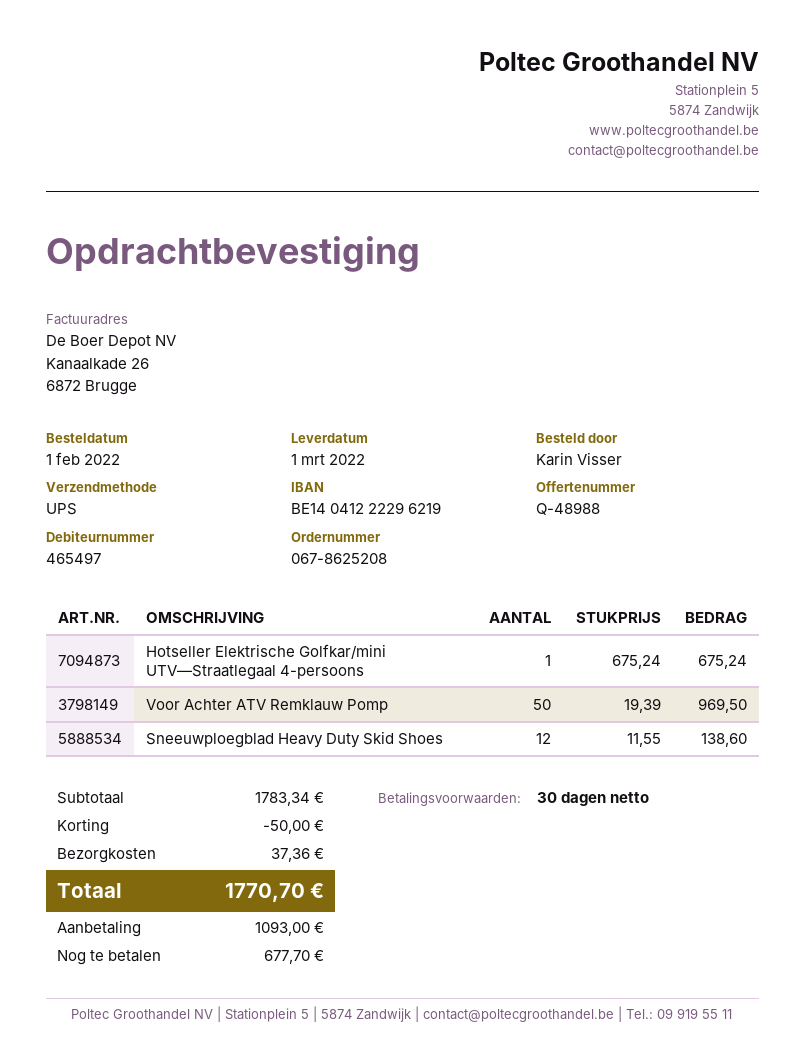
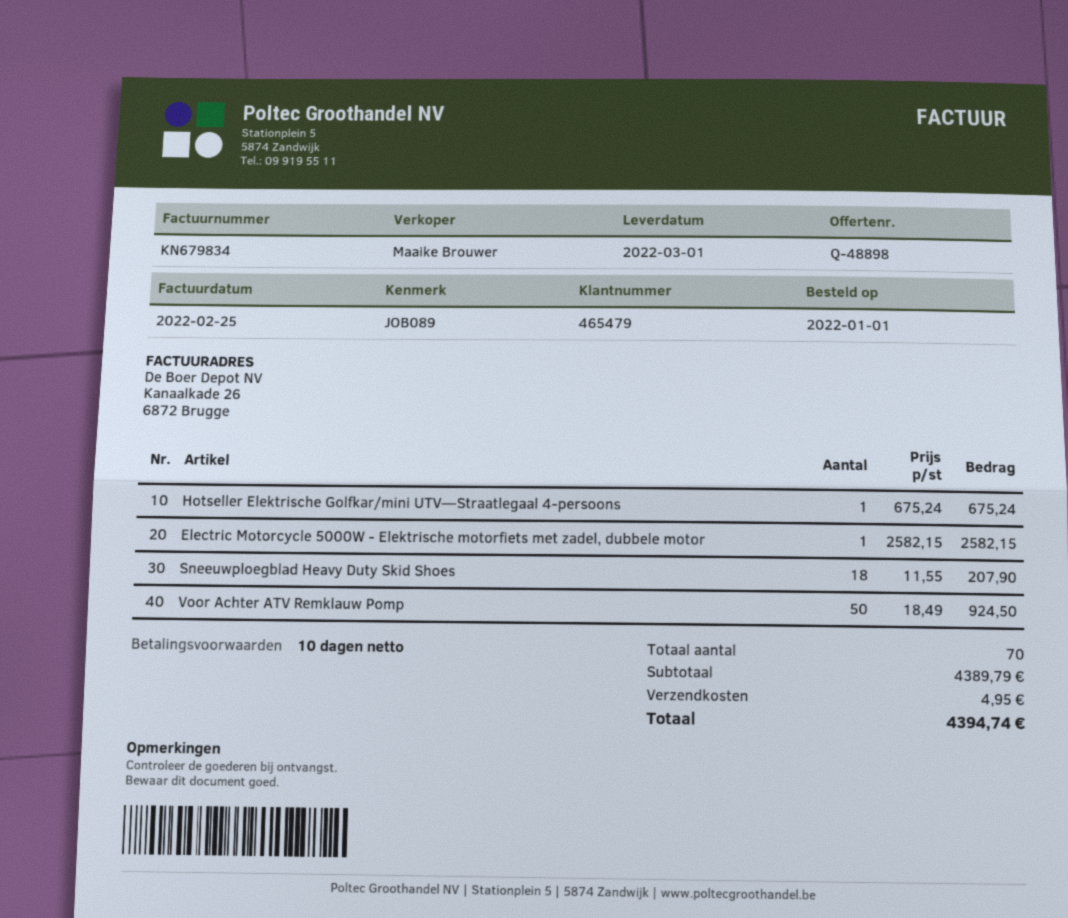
quote number: Q-48988 -> Q-48898
order date: 2022-02-01 -> 2022-01-01
payment terms: 30 days -> 10 days
customer number: 465497 -> 465479
Voor Achter ATV Remklauw Pomp: 50 x 19.39 = 969.50 -> 50 x 18.49 = 924.50
Sneeuwploegblad Heavy Duty Skid Shoes: 12 x 11.55 = 138.60 -> 18 x 11.55 = 207.90
Electric Motorcycle 5000W - Elektrische motorfiets met zadel, dubbele motor: none -> 1 x 2582.15 = 2582.15
subtotal: 1783.34 -> 4389.79
discount: 50.00 -> none
shipping: 37.36 -> 4.95
total: 1770.70 -> 4394.74

